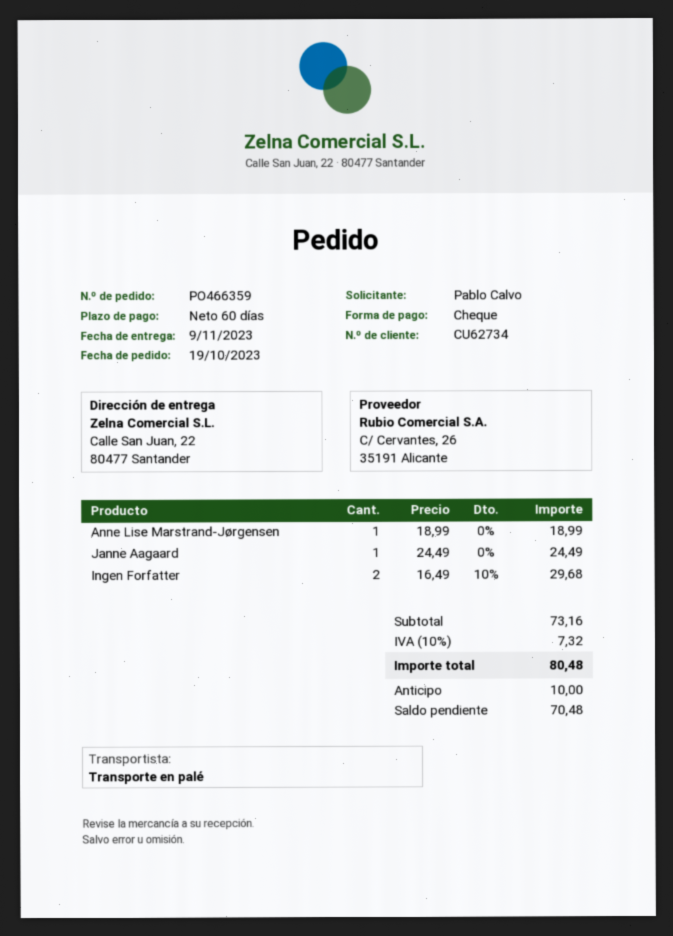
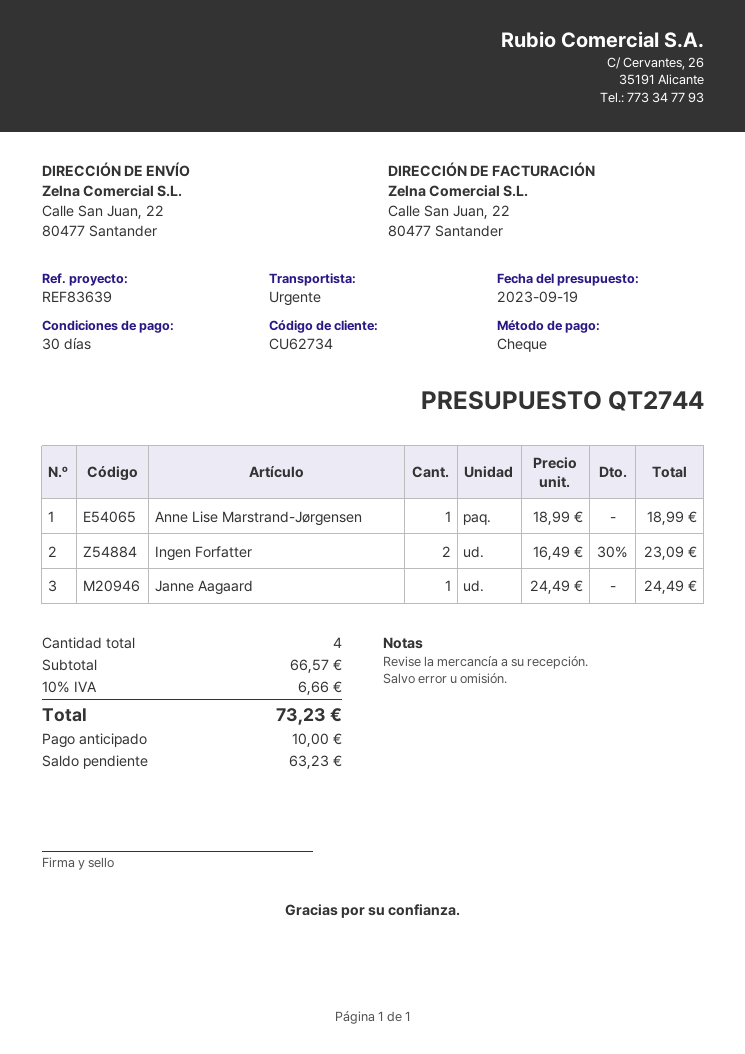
payment terms: 60 days -> 30 days
shipping method: pallet freight -> express
Ingen Forfatter: 2 x 16.49 - 10% = 29.68 -> 2 x 16.49 - 30% = 23.09
subtotal: 73.16 -> 66.57
tax: 10% = 7.32 -> 10% = 6.66
total: 80.48 -> 73.23
balance: 70.48 -> 63.23

